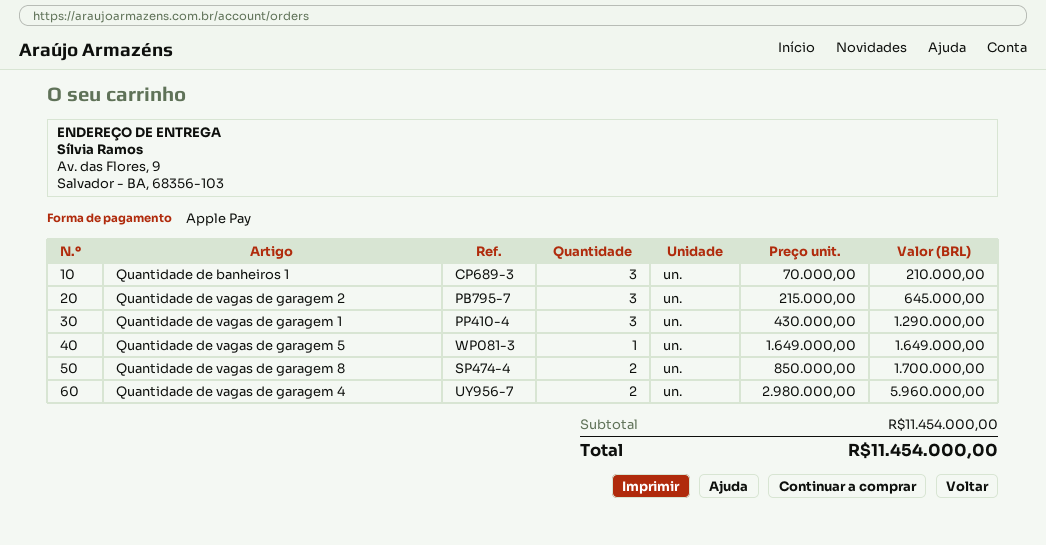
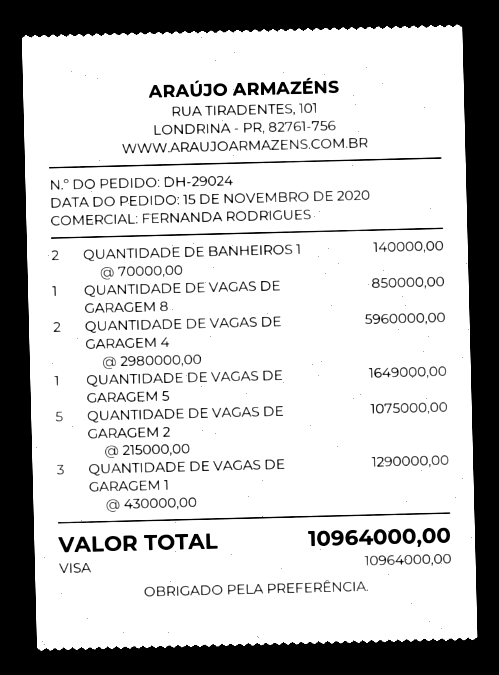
payment method: Apple Pay -> Visa
Quantidade de banheiros 1: 3 x 70000.00 = 210000.00 -> 2 x 70000.00 = 140000.00
Quantidade de vagas de garagem 2: 3 x 215000.00 = 645000.00 -> 5 x 215000.00 = 1075000.00
Quantidade de vagas de garagem 8: 2 x 850000.00 = 1700000.00 -> 1 x 850000.00 = 850000.00
total: 11454000.00 -> 10964000.00

